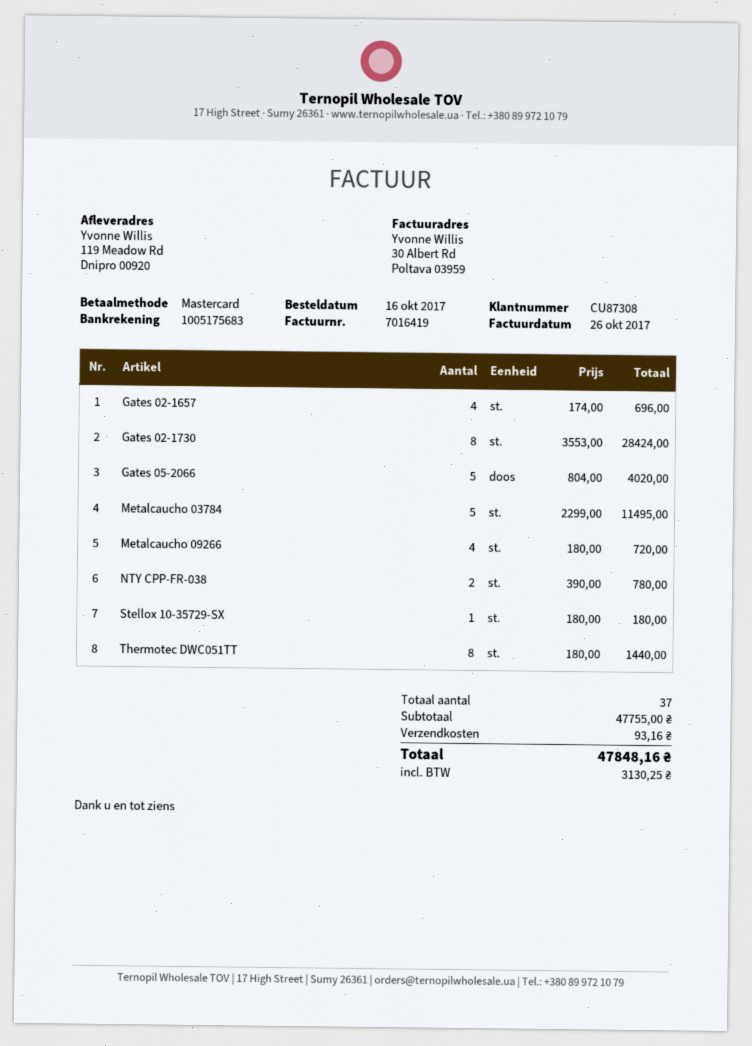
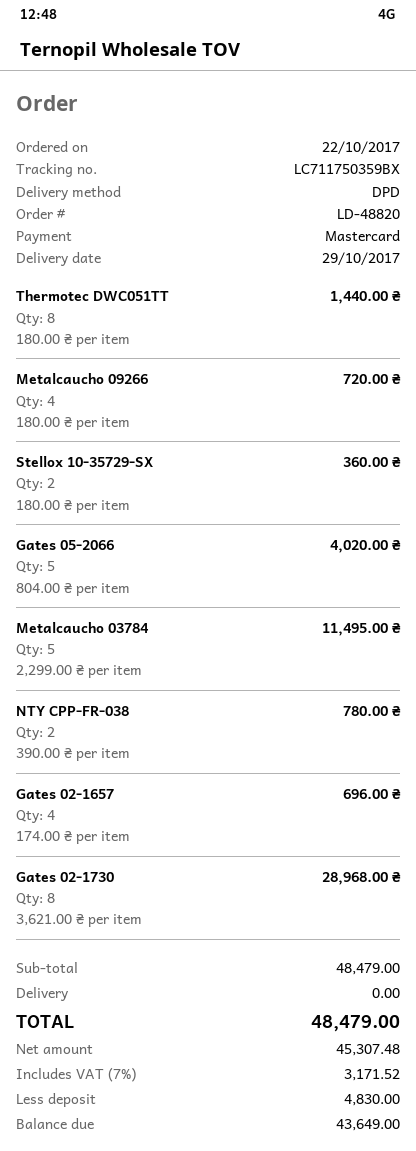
order date: 2017-10-16 -> 2017-10-22
Gates 02-1730: 8 x 3553.00 = 28424.00 -> 8 x 3621.00 = 28968.00
Stellox 10-35729-SX: 1 x 180.00 = 180.00 -> 2 x 180.00 = 360.00
subtotal: 47755.00 -> 48479.00
shipping: 93.16 -> 0.00
tax: 3130.25 -> 3171.52
total: 47848.16 -> 48479.00

